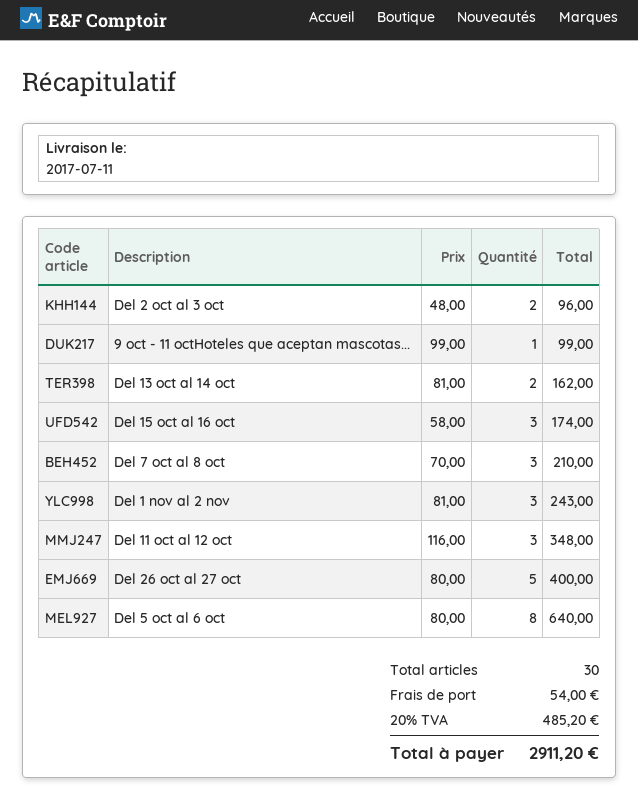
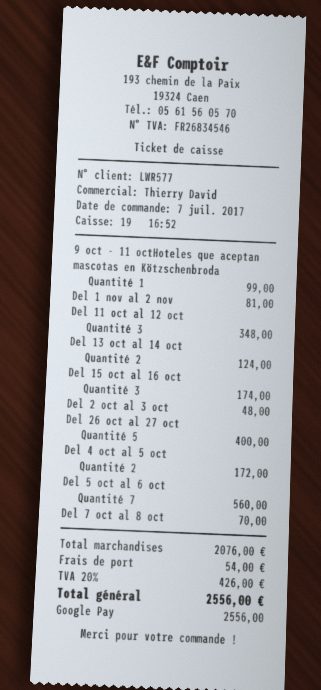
Del 2 oct al 3 oct: 2 for 96.00 -> 1 for 48.00
Del 13 oct al 14 oct: 2 for 162.00 -> 2 for 124.00
Del 7 oct al 8 oct: 3 for 210.00 -> 1 for 70.00
Del 1 nov al 2 nov: 3 for 243.00 -> 1 for 81.00
Del 5 oct al 6 oct: 8 for 640.00 -> 7 for 560.00
Del 4 oct al 5 oct: none -> 2 for 172.00
tax: 20% = 485.20 -> 20% = 426.00
total: 2911.20 -> 2556.00

